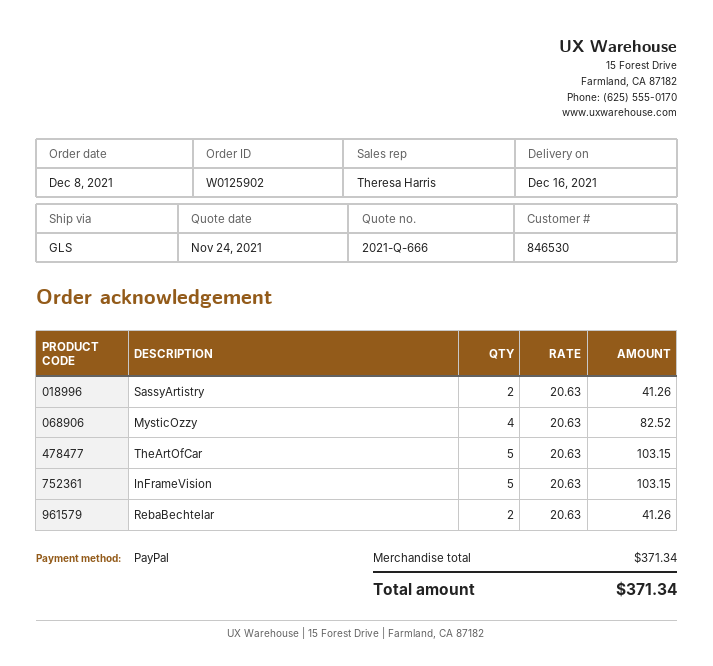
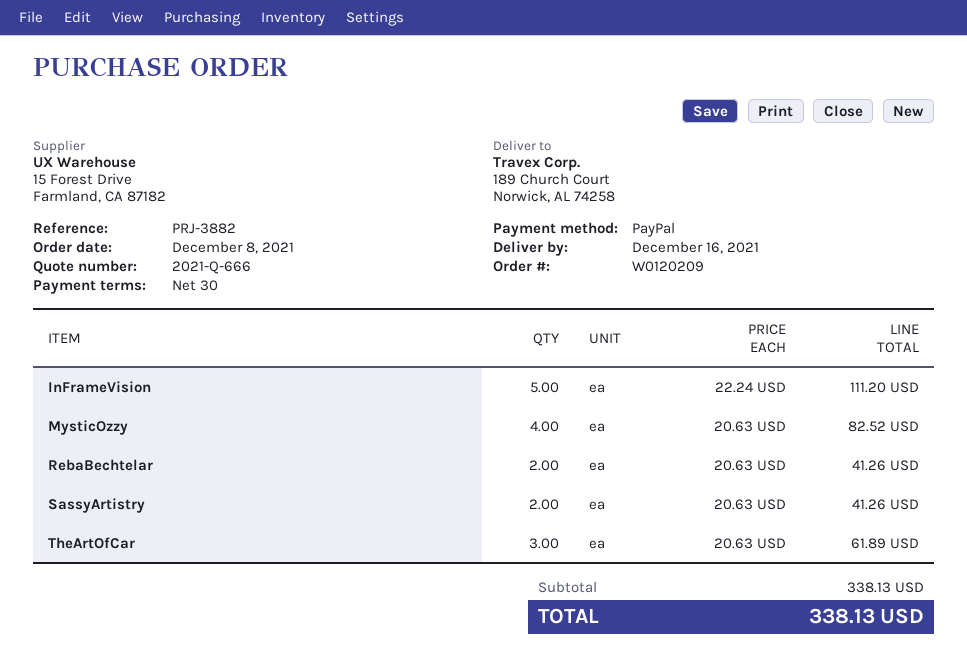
order number: W0125902 -> W0120209
TheArtOfCar: 5 x 20.63 = 103.15 -> 3 x 20.63 = 61.89
InFrameVision: 5 x 20.63 = 103.15 -> 5 x 22.24 = 111.20
subtotal: 371.34 -> 338.13
total: 371.34 -> 338.13

